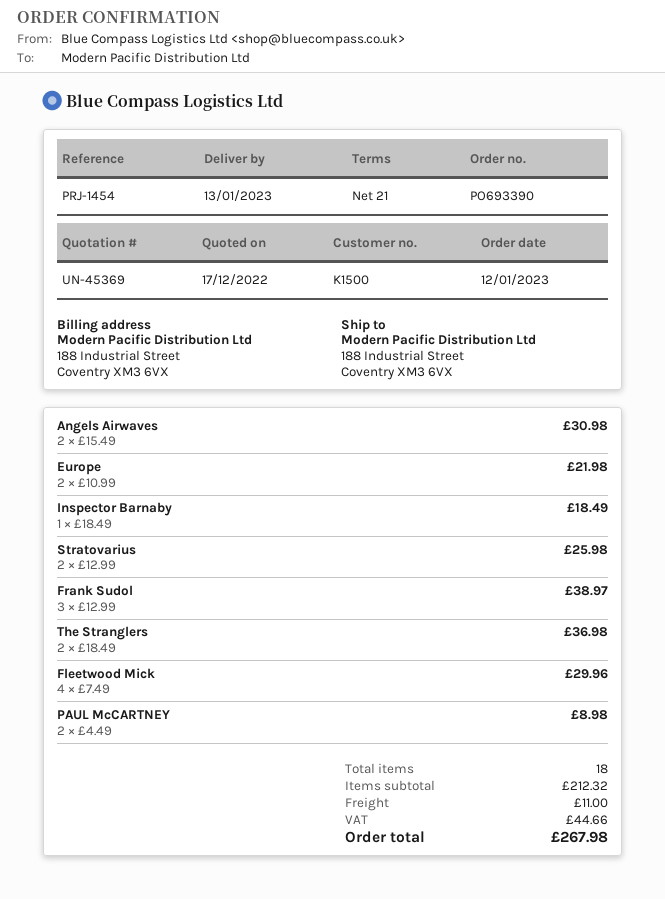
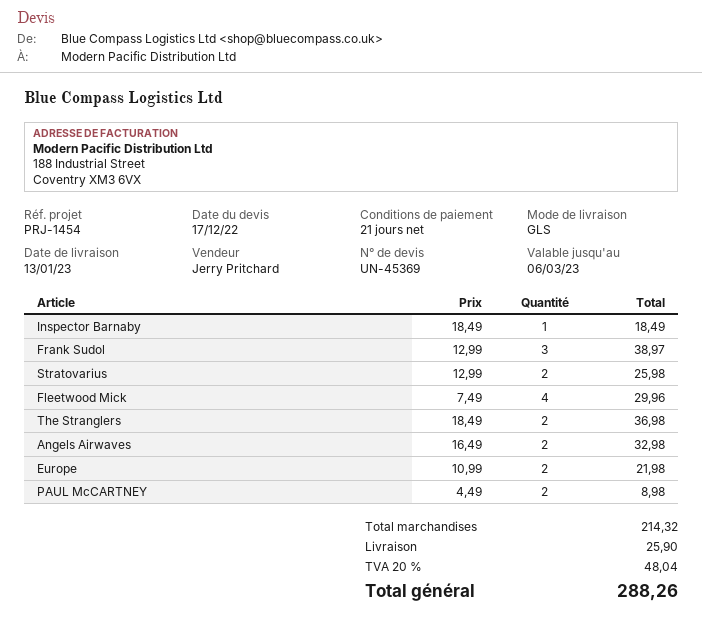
Angels Airwaves: 2 x 15.49 = 30.98 -> 2 x 16.49 = 32.98
subtotal: 212.32 -> 214.32
shipping: 11.00 -> 25.90
tax: 44.66 -> 48.04
total: 267.98 -> 288.26

